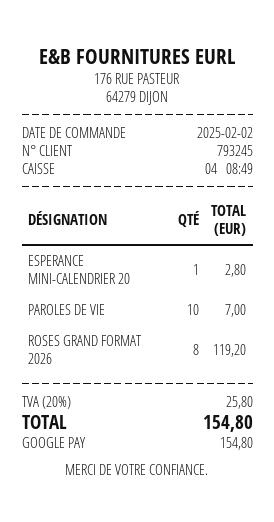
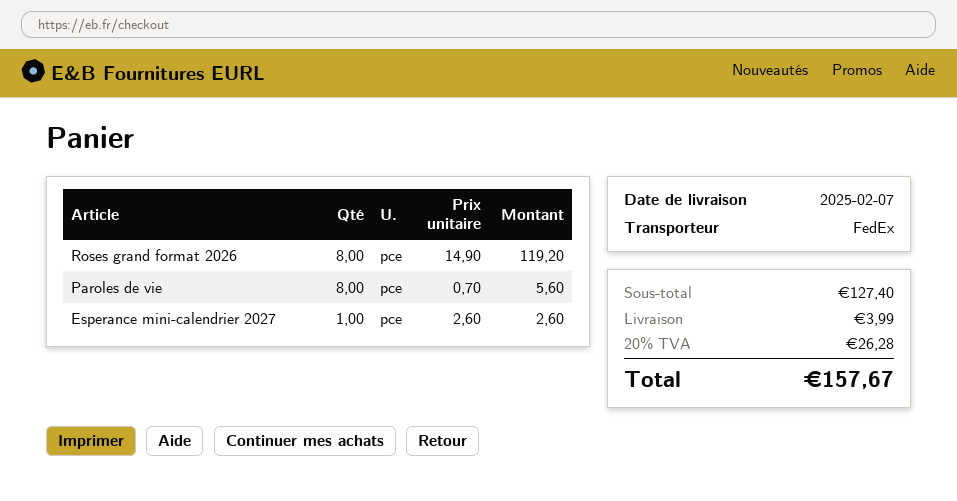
ESPERANCE MINI-CALENDRIER 20: 1 for 2.80 -> 1 for 2.60
PAROLES DE VIE: 10 for 7.00 -> 8 for 5.60
shipping: none -> 3.99
tax: 20% = 25.80 -> 20% = 26.28
total: 154.80 -> 157.67

